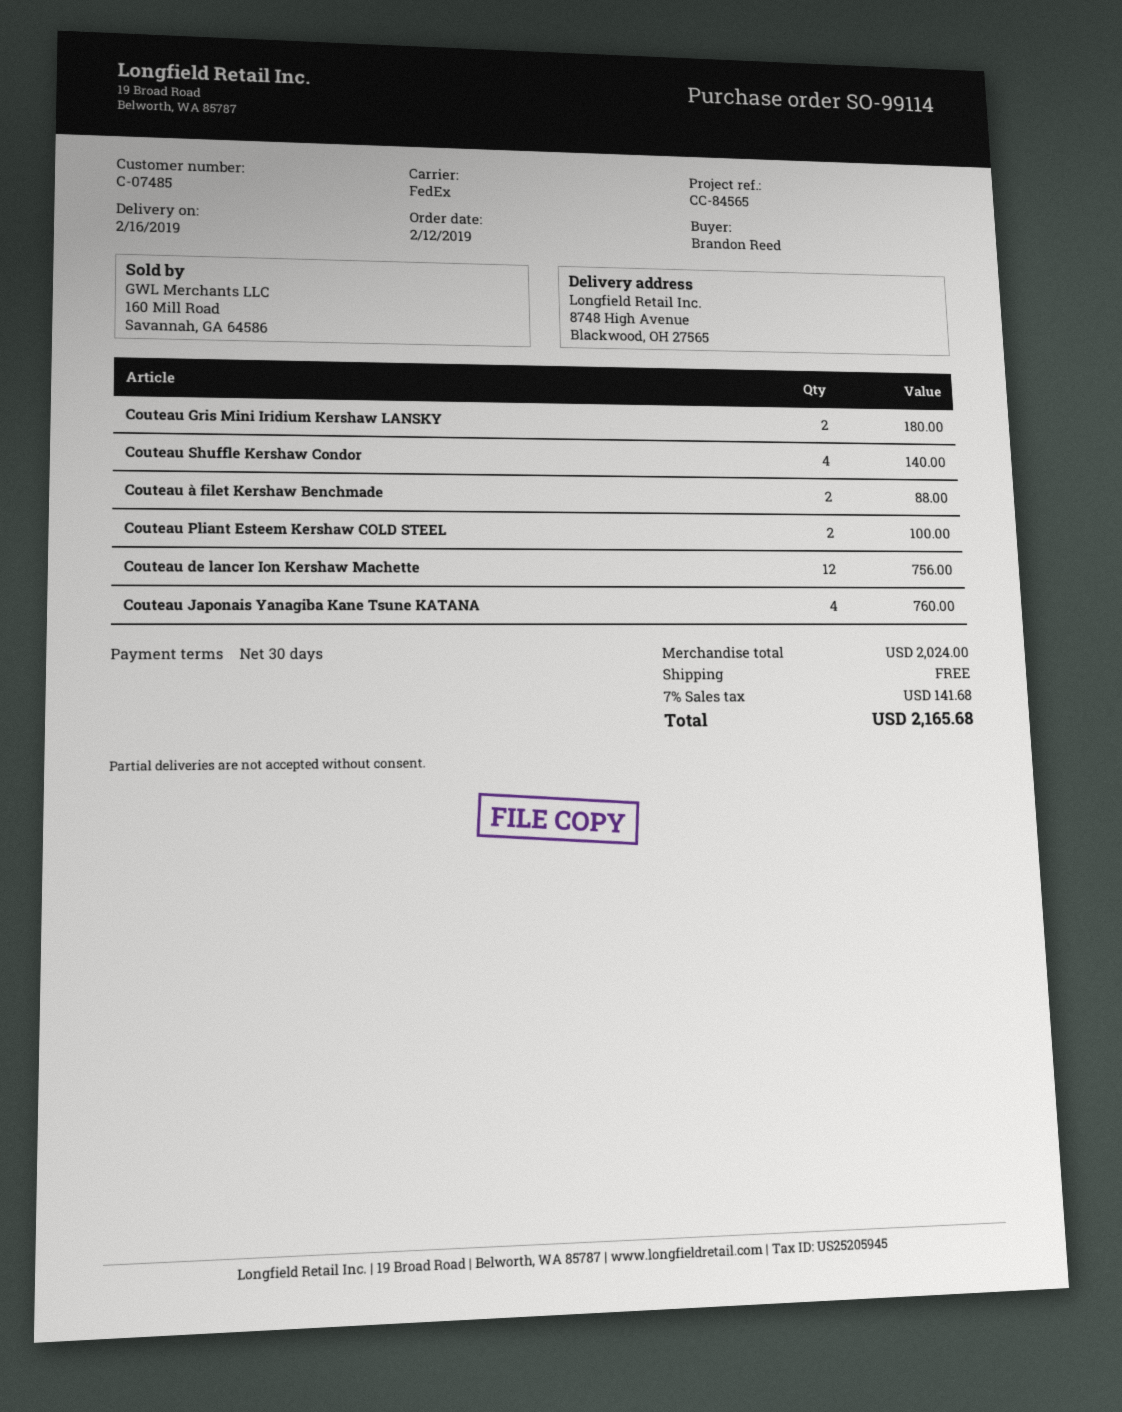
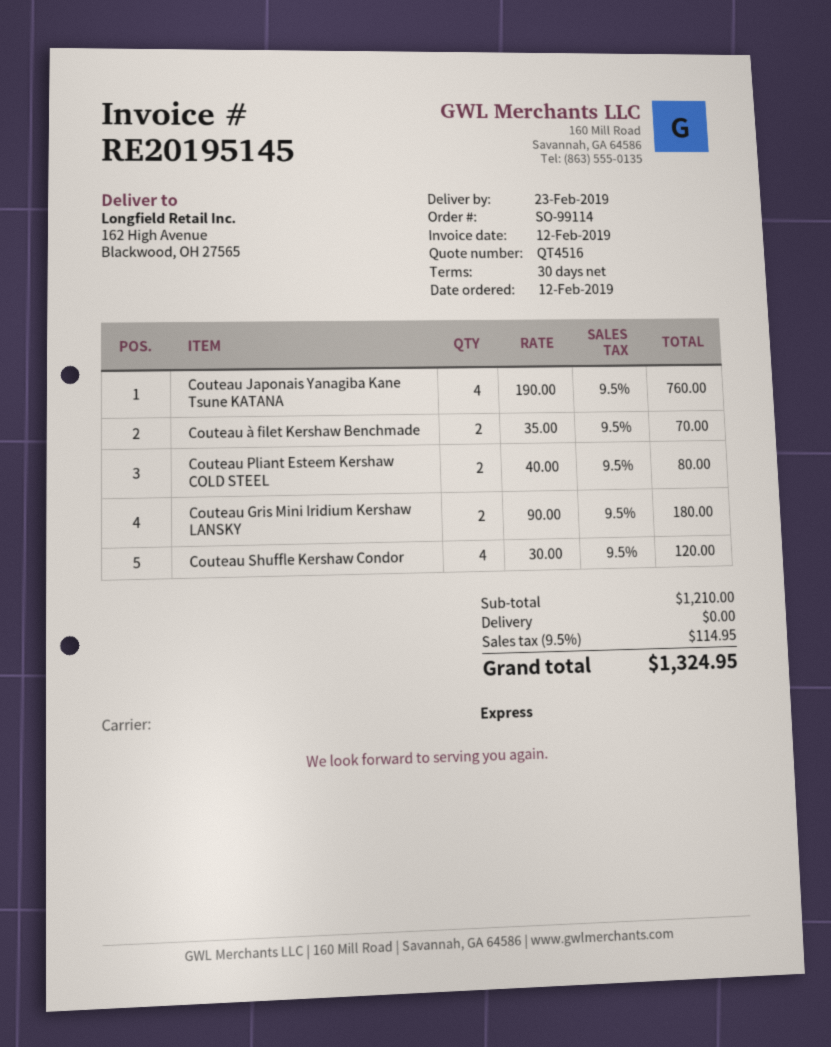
delivery date: 2019-02-16 -> 2019-02-23
shipping method: FedEx -> express
ship to: 8748 High Avenue, Blackwood, OH 27565 -> 162 High Avenue, Blackwood, OH 27565
Couteau Shuffle Kershaw Condor: 4 for 140.00 -> 4 for 120.00
Couteau à filet Kershaw Benchmade: 2 for 88.00 -> 2 for 70.00
Couteau Pliant Esteem Kershaw COLD STEEL: 2 for 100.00 -> 2 for 80.00
Couteau de lancer Ion Kershaw Machette: 12 for 756.00 -> none
subtotal: 2024.00 -> 1210.00
tax: 7% = 141.68 -> 9.5% = 114.95
total: 2165.68 -> 1324.95

